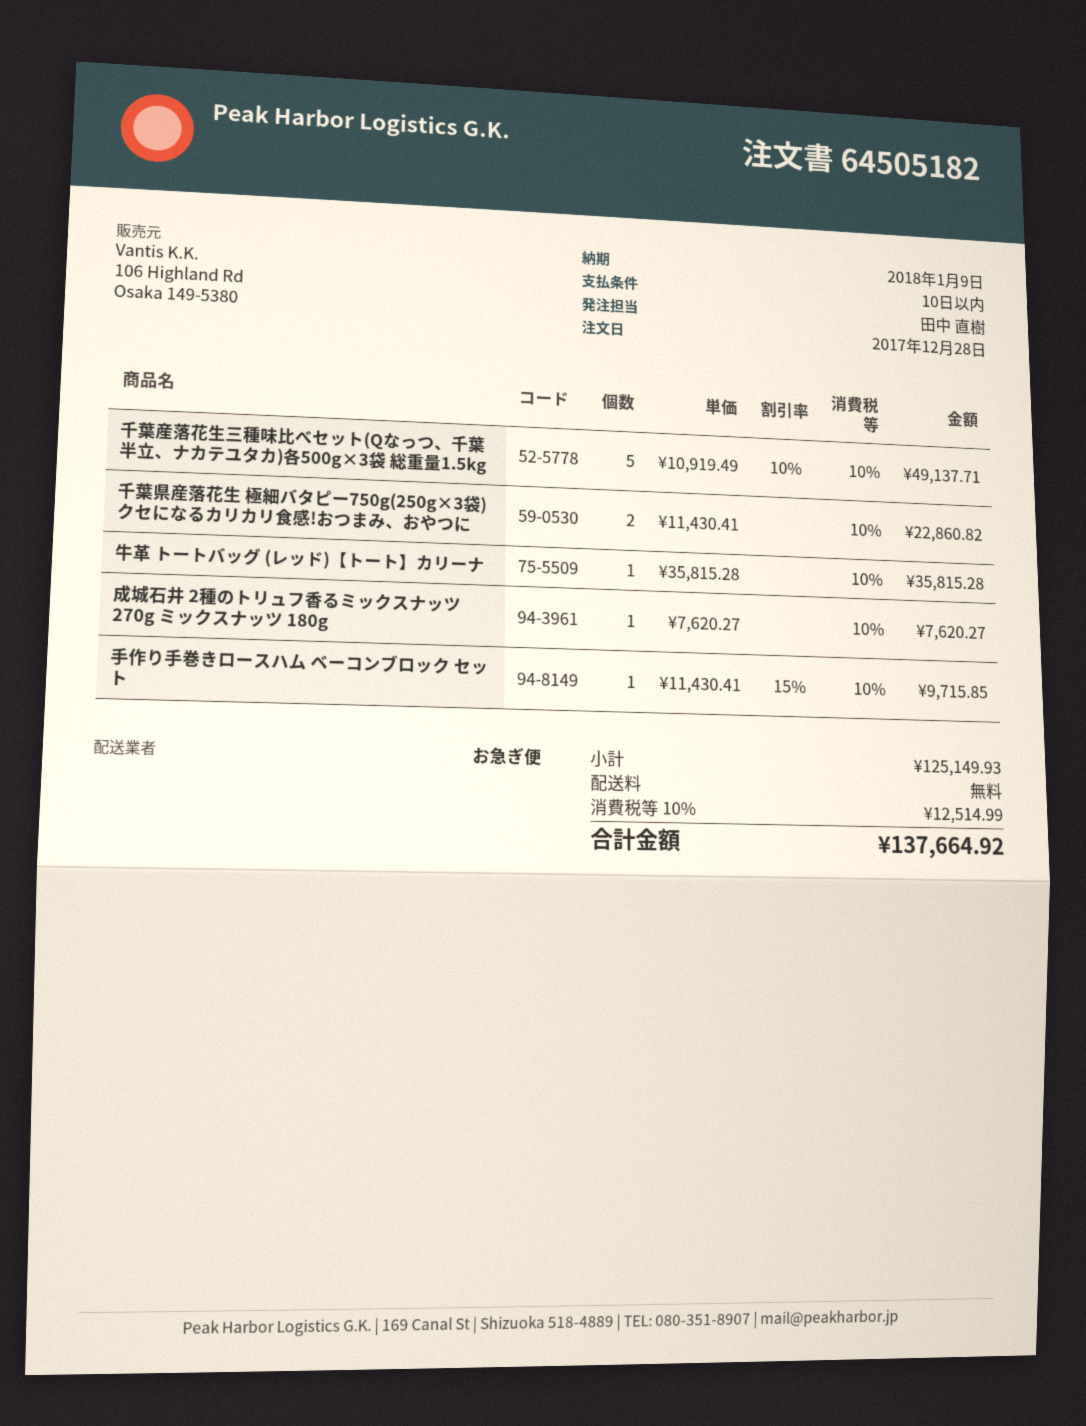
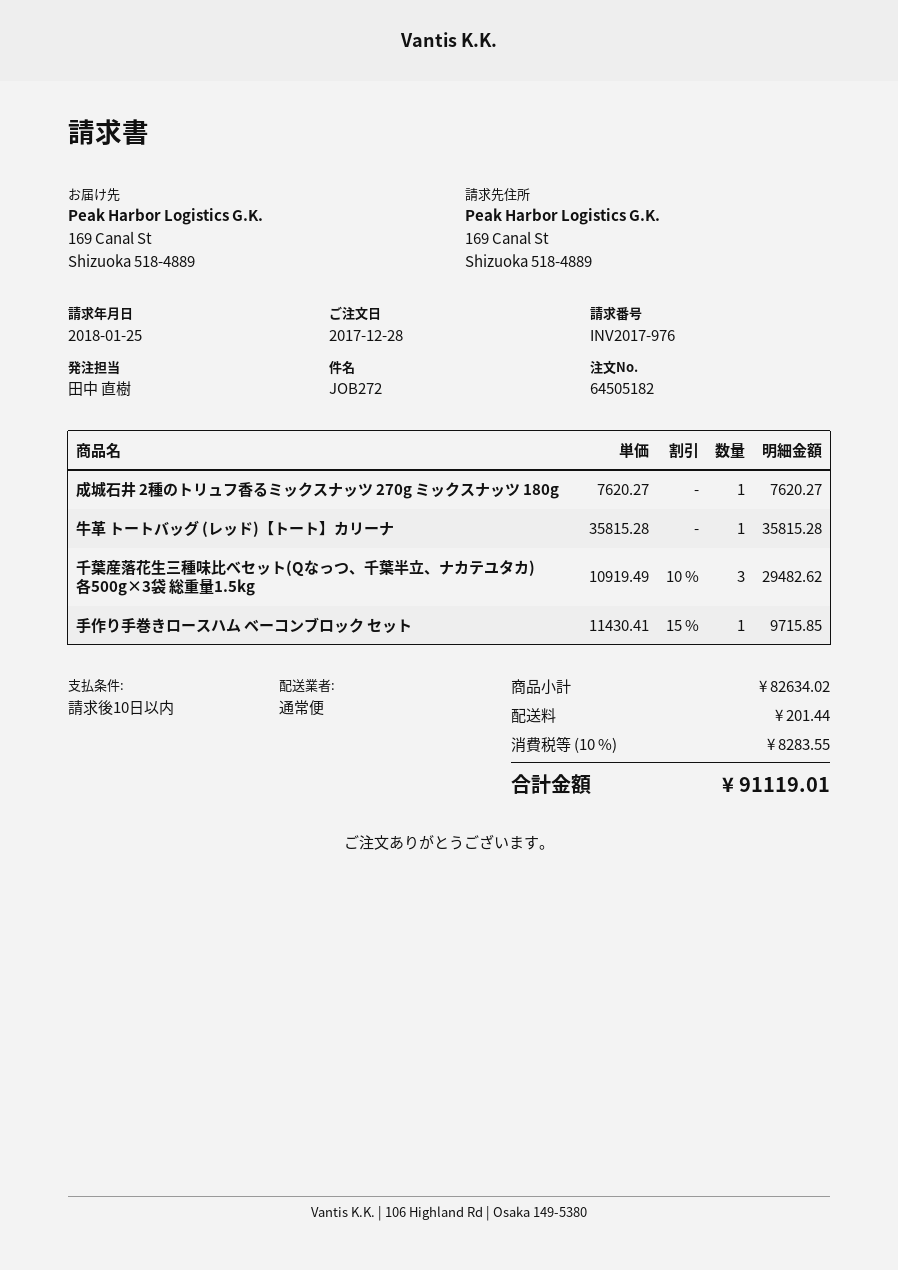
shipping method: express -> standard
千葉産落花生三種味比べセット(Qなっつ、千葉半立、ナカテユタカ)各500g×3袋 総重量1.5kg: 5 x 10919.49 - 10% = 49137.71 -> 3 x 10919.49 - 10% = 29482.62
千葉県産落花生 極細バタピー750g(250g×3袋)クセになるカリカリ食感!おつまみ、おやつに: 2 x 11430.41 = 22860.82 -> none
subtotal: 125149.93 -> 82634.02
shipping: 0.00 -> 201.44
tax: 10% = 12514.99 -> 10% = 8283.55
total: 137664.92 -> 91119.01

